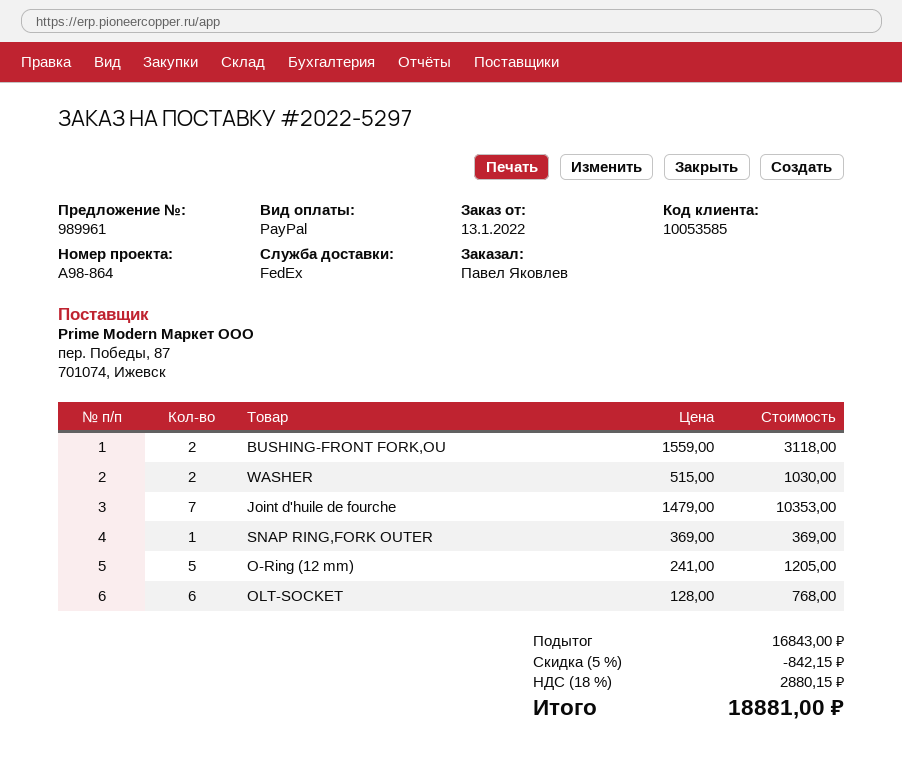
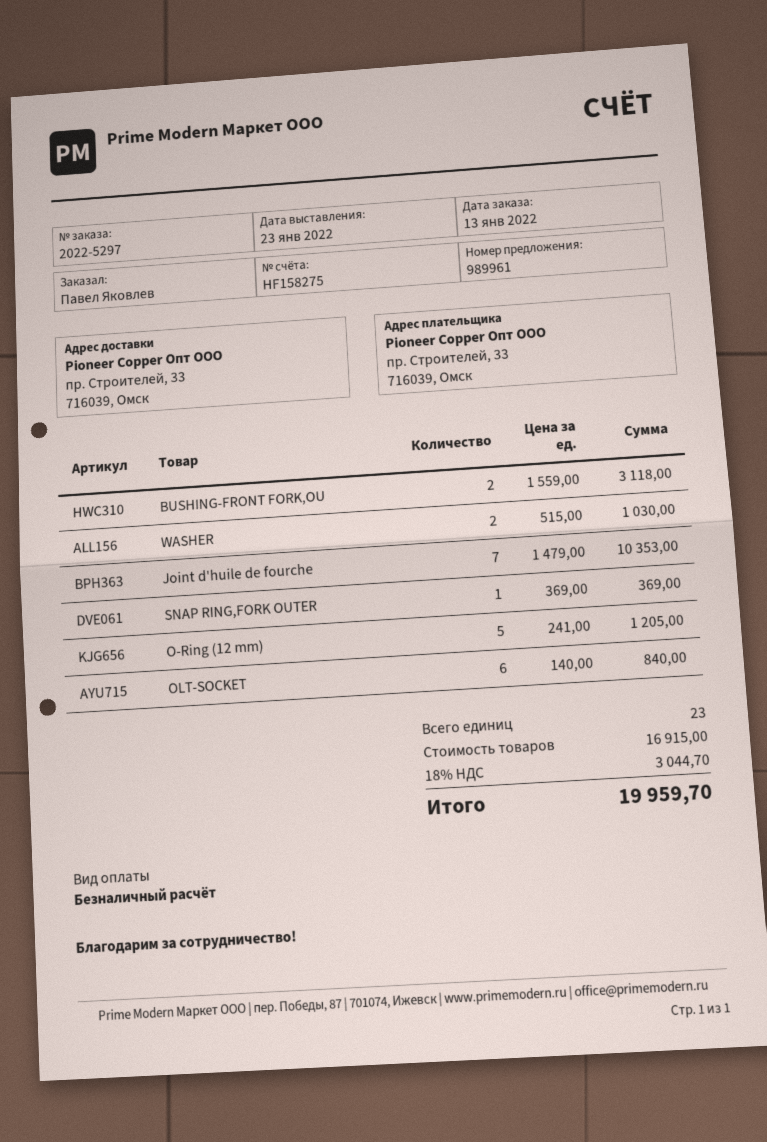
payment method: PayPal -> bank transfer
OLT-SOCKET: 6 x 128.00 = 768.00 -> 6 x 140.00 = 840.00
subtotal: 16843.00 -> 16915.00
discount: 5% = 842.15 -> none
tax: 18% = 2880.15 -> 18% = 3044.70
total: 18881.00 -> 19959.70

